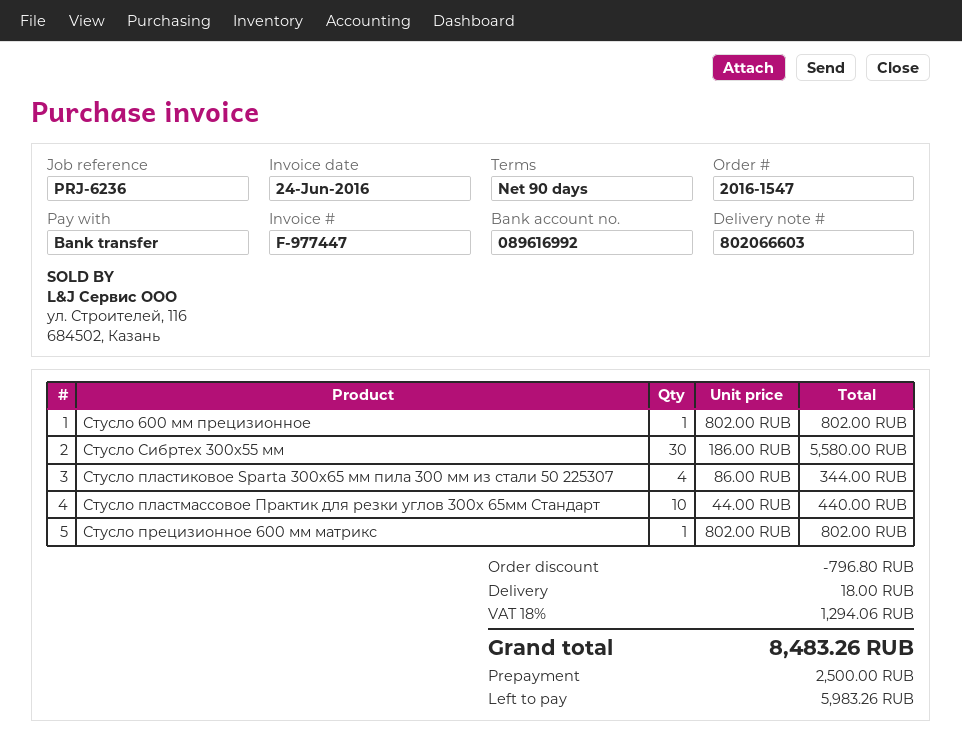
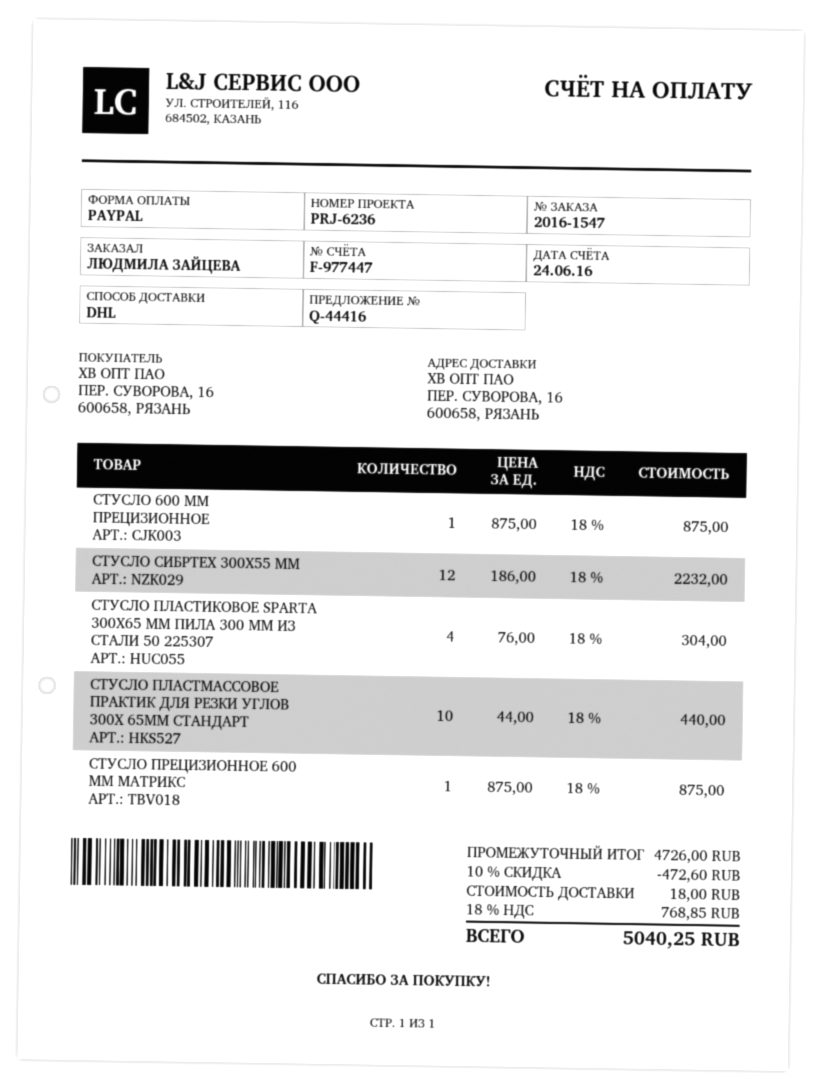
payment method: bank transfer -> PayPal
Стусло 600 мм прецизионное: 1 x 802.00 = 802.00 -> 1 x 875.00 = 875.00
Стусло Сибртех 300x55 мм: 30 x 186.00 = 5580.00 -> 12 x 186.00 = 2232.00
Стусло пластиковое Sparta 300х65 мм пила 300 мм из стали 50 225307: 4 x 86.00 = 344.00 -> 4 x 76.00 = 304.00
Стусло прецизионное 600 мм матрикс: 1 x 802.00 = 802.00 -> 1 x 875.00 = 875.00
discount: 796.80 -> 472.60
tax: 18% = 1294.06 -> 18% = 768.85
total: 8483.26 -> 5040.25

